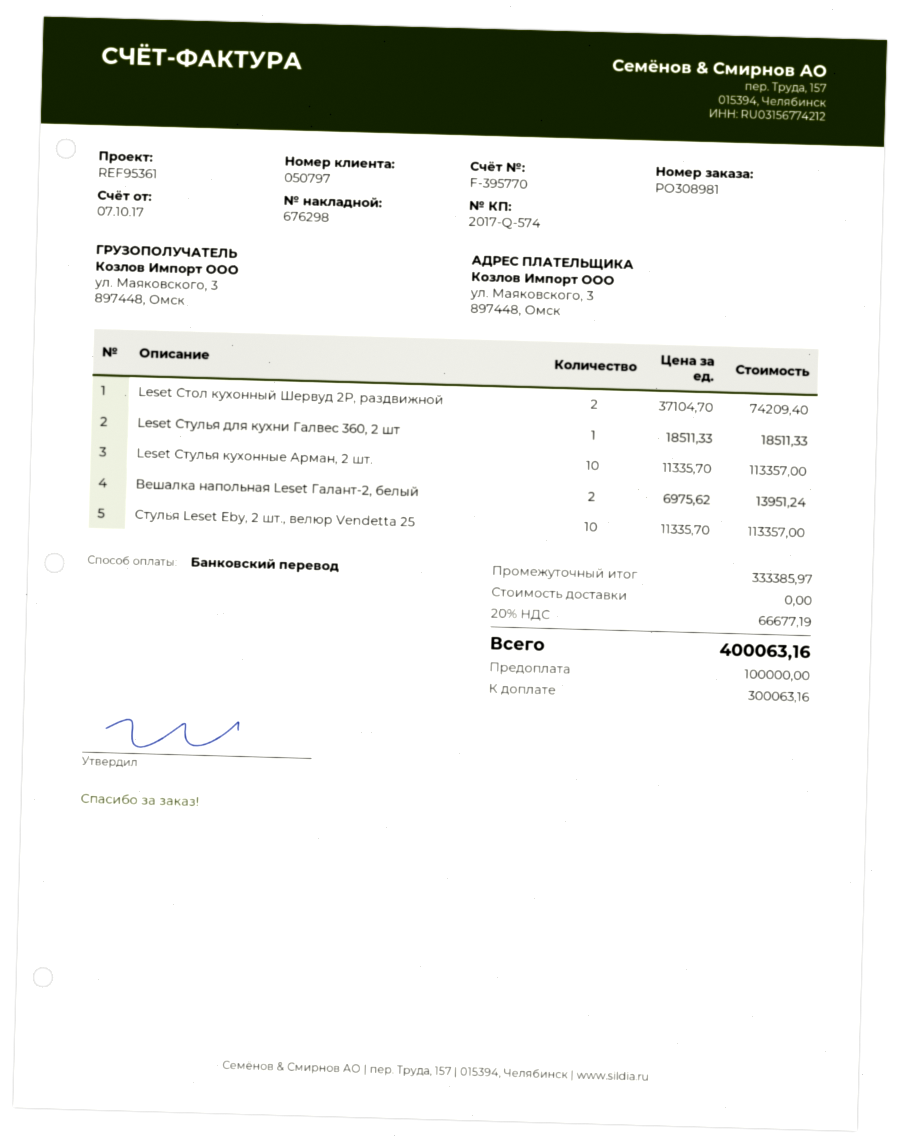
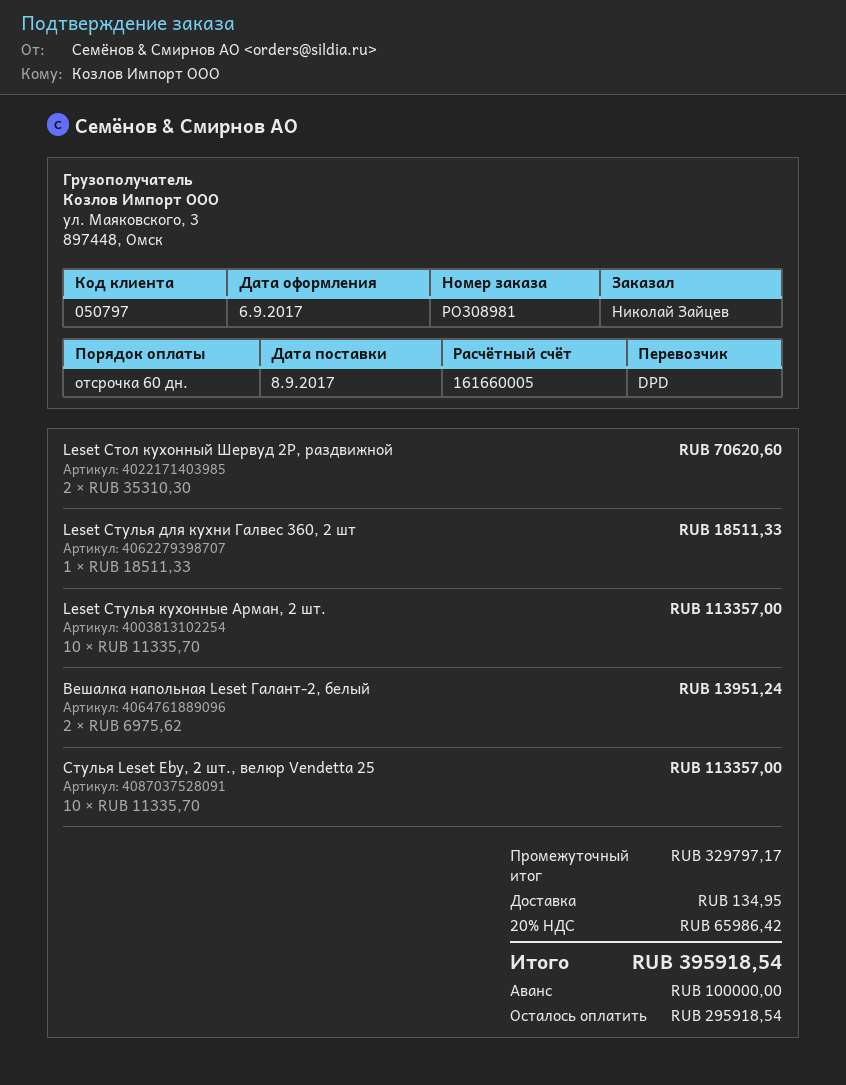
Leset Стол кухонный Шервуд 2Р, раздвижной: 2 x 37104.70 = 74209.40 -> 2 x 35310.30 = 70620.60
subtotal: 333385.97 -> 329797.17
shipping: 0.00 -> 134.95
tax: 20% = 66677.19 -> 20% = 65986.42
total: 400063.16 -> 395918.54
balance: 300063.16 -> 295918.54

